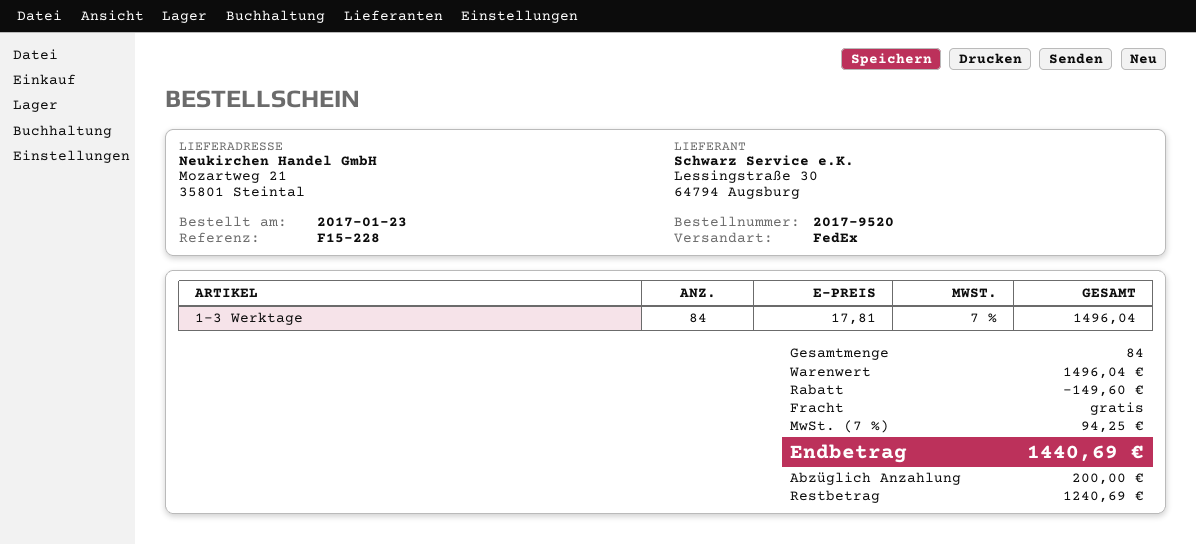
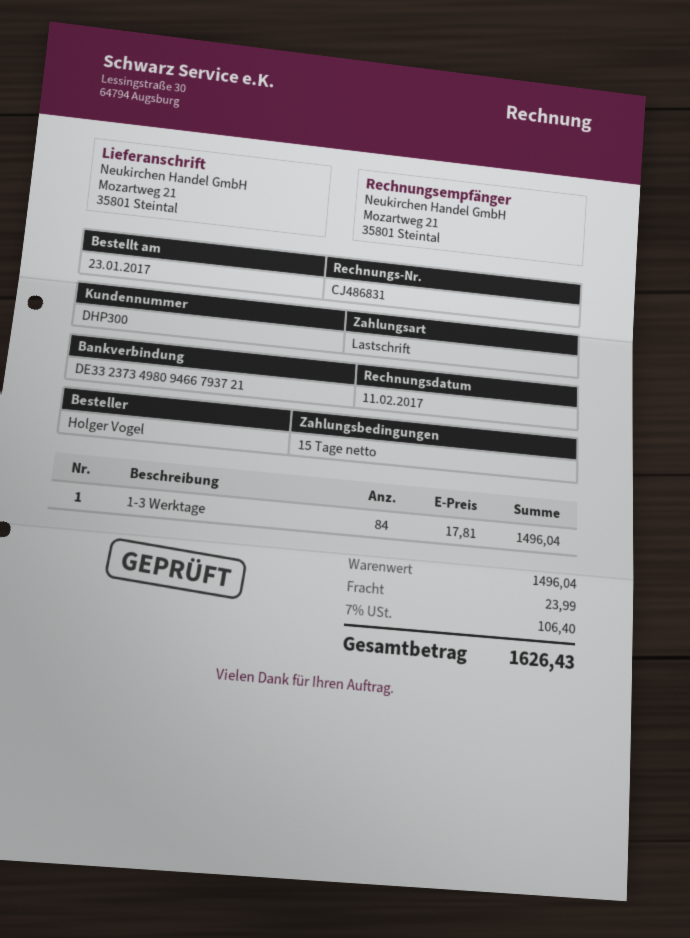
discount: 149.60 -> none
shipping: 0.00 -> 23.99
tax: 7% = 94.25 -> 7% = 106.40
total: 1440.69 -> 1626.43

